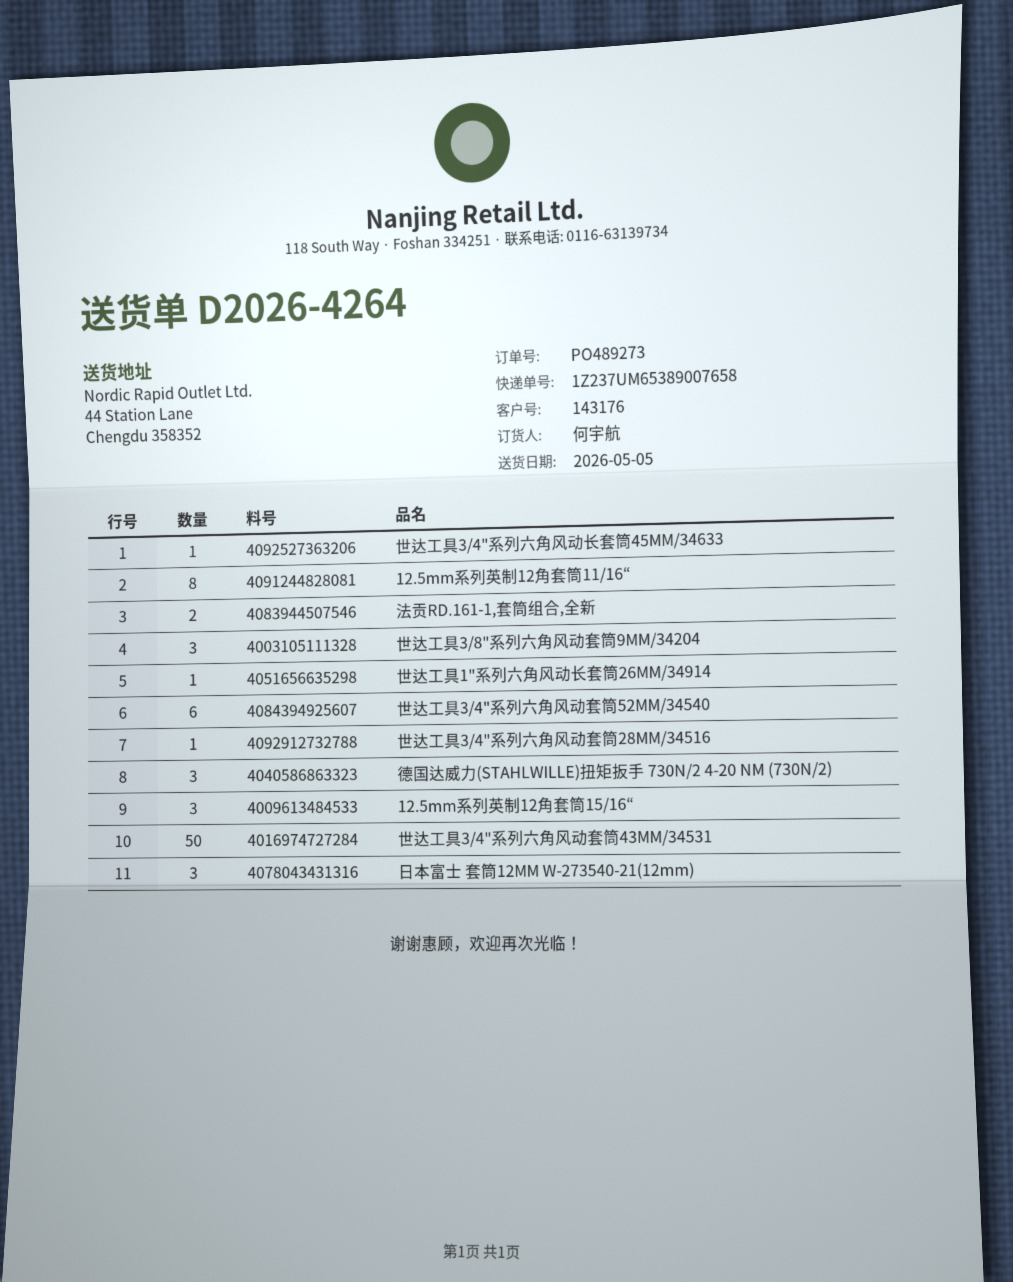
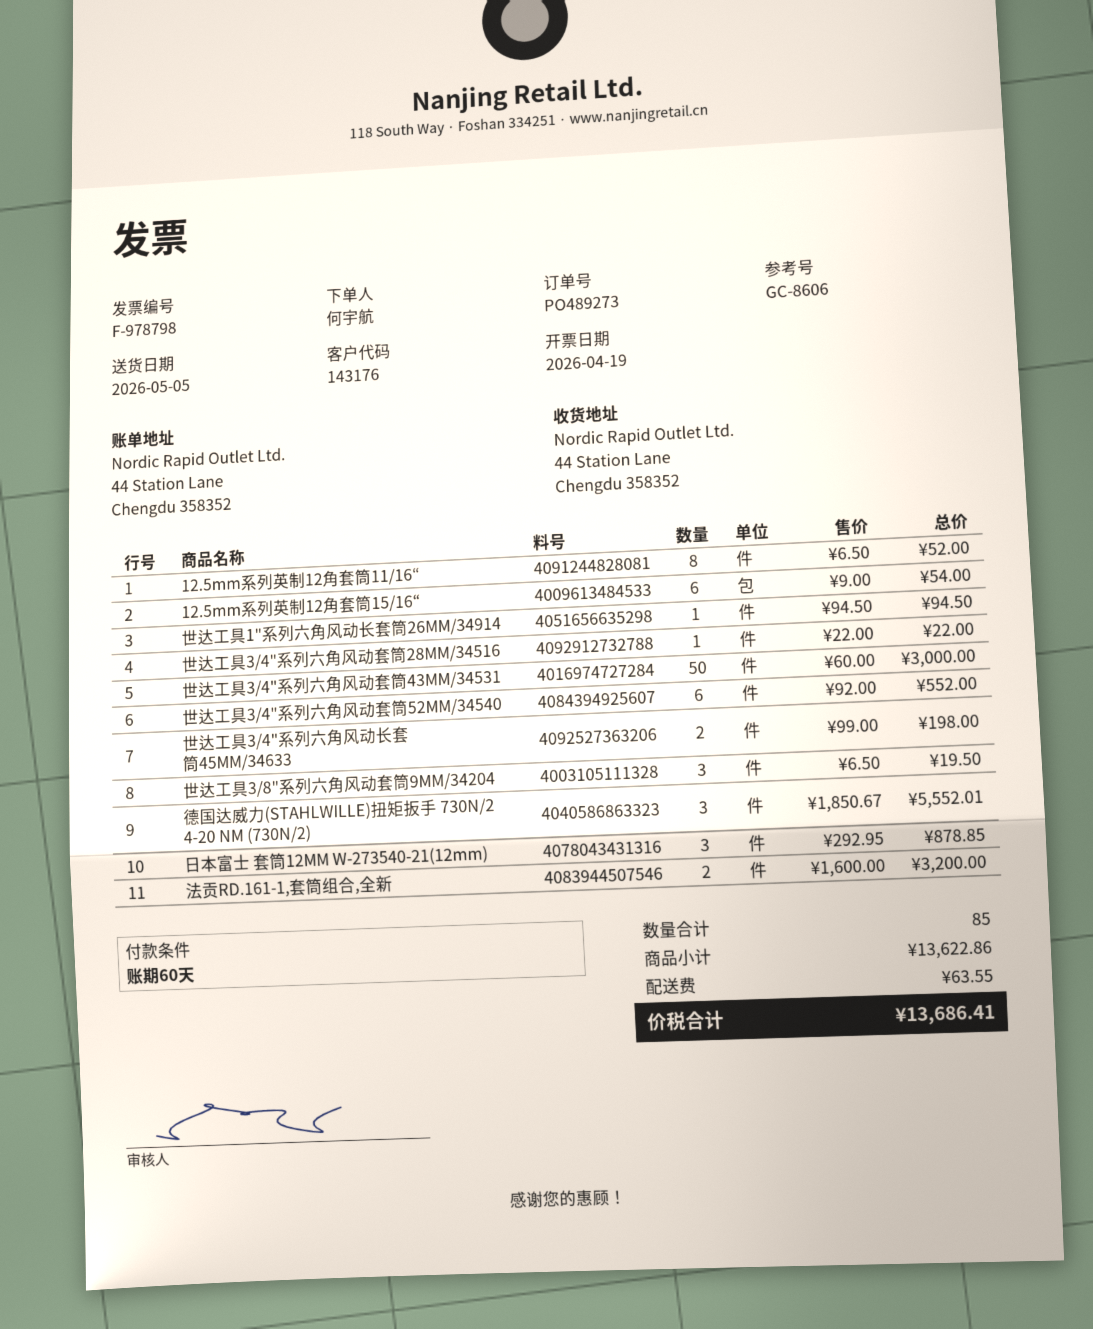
世达工具3/4"系列六角风动长套筒45MM/34633: 1 -> 2
12.5mm系列英制12角套筒15/16“: 3 -> 6

